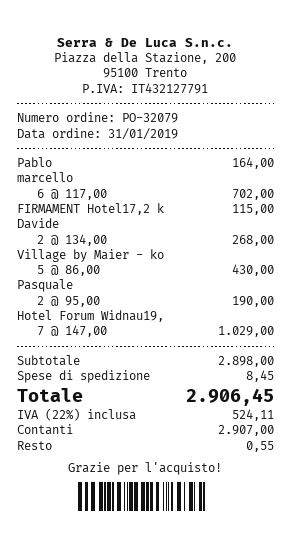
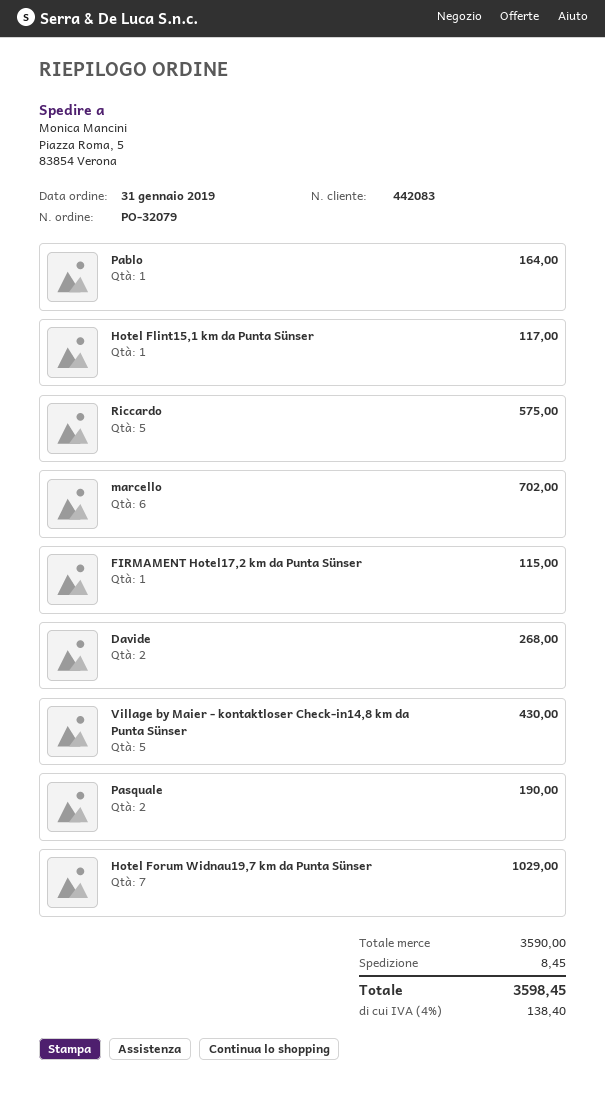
Hotel Flint15,1 km da Punta Sünser: none -> 1 for 117.00
Riccardo: none -> 5 for 575.00
subtotal: 2898.00 -> 3590.00
tax: 22% = 524.11 -> 4% = 138.40
total: 2906.45 -> 3598.45

